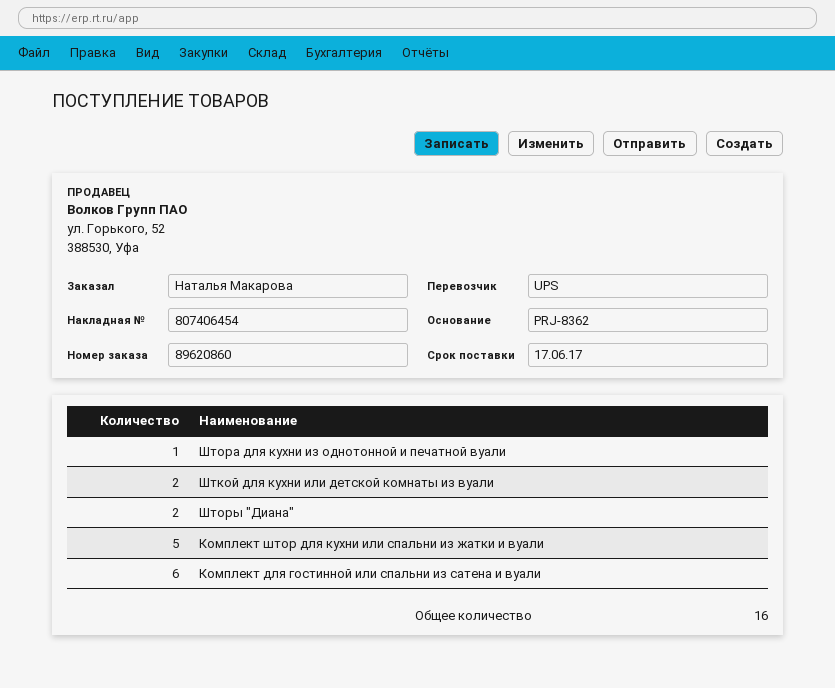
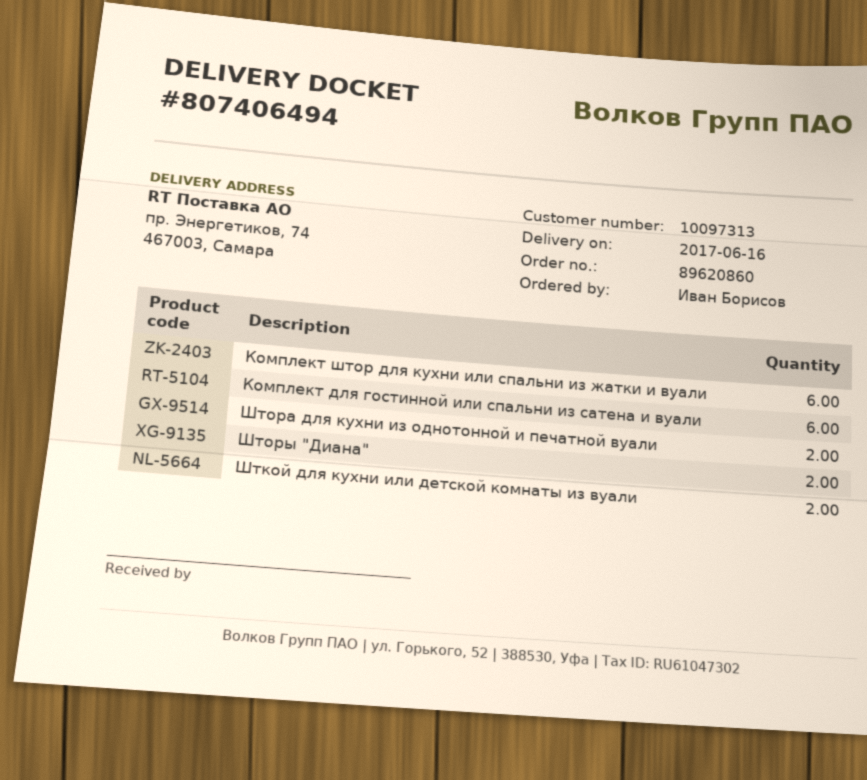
delivery note number: 807406454 -> 807406494
delivery date: 2017-06-17 -> 2017-06-16
ordered by: Наталья Макарова -> Иван Борисов
Штора для кухни из однотонной и печатной вуали: 1 -> 2
Комплект штор для кухни или спальни из жатки и вуали: 5 -> 6

